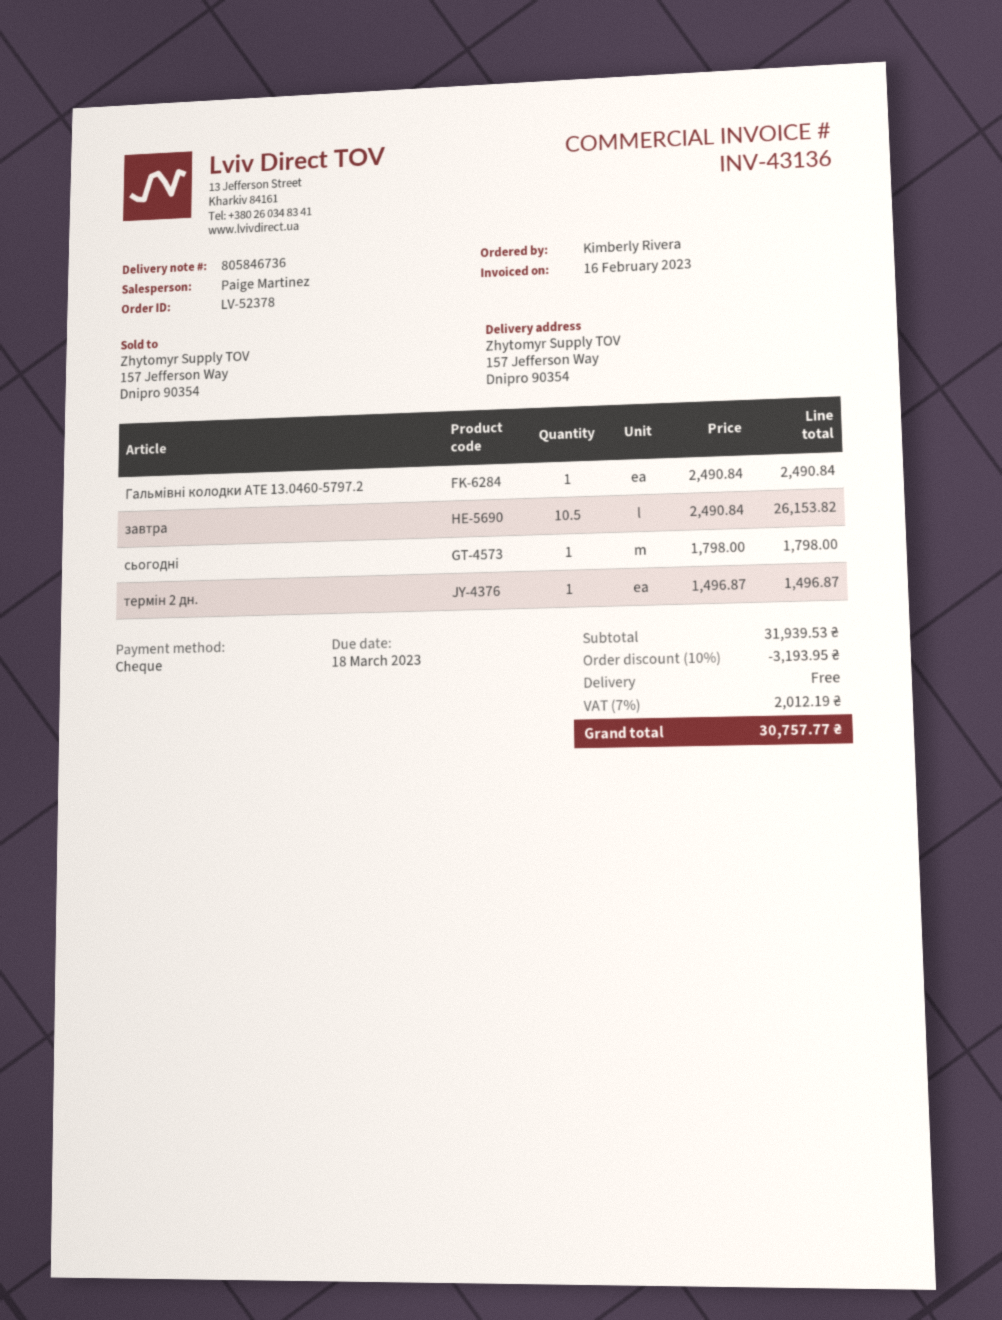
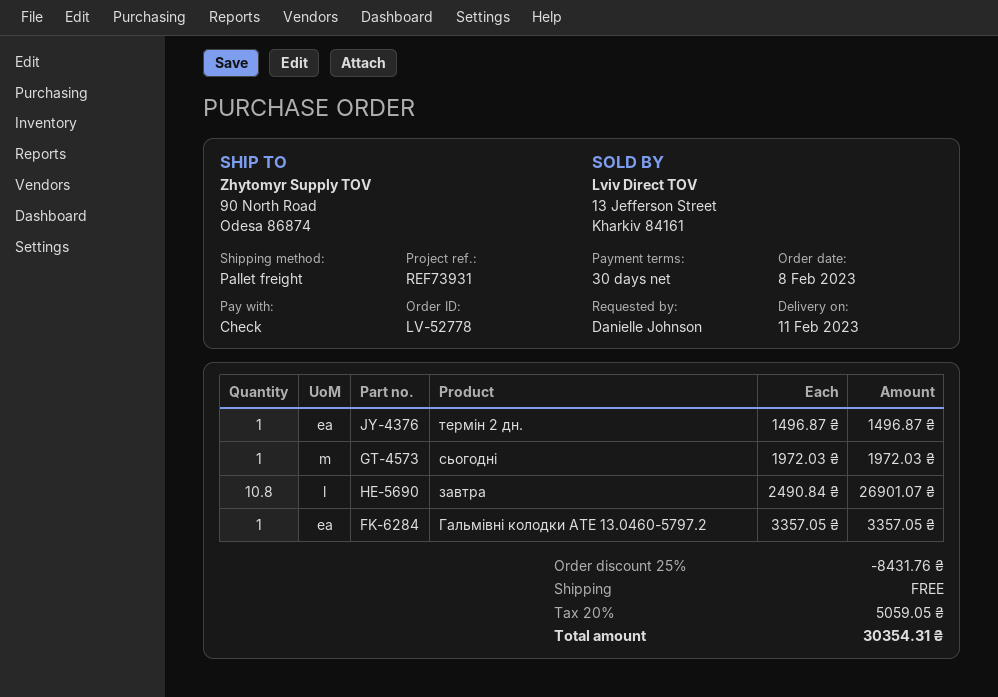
order number: LV-52378 -> LV-52778
ordered by: Kimberly Rivera -> Danielle Johnson
ship to: 157 Jefferson Way, Dnipro 90354 -> 90 North Road, Odesa 86874
Гальмівні колодки ATE 13.0460-5797.2: 1 x 2490.84 = 2490.84 -> 1 x 3357.05 = 3357.05
завтра: 10.5 x 2490.84 = 26153.82 -> 10.8 x 2490.84 = 26901.07
сьогодні: 1 x 1798.00 = 1798.00 -> 1 x 1972.03 = 1972.03
discount: 10% = 3193.95 -> 25% = 8431.76
tax: 7% = 2012.19 -> 20% = 5059.05
total: 30757.77 -> 30354.31

